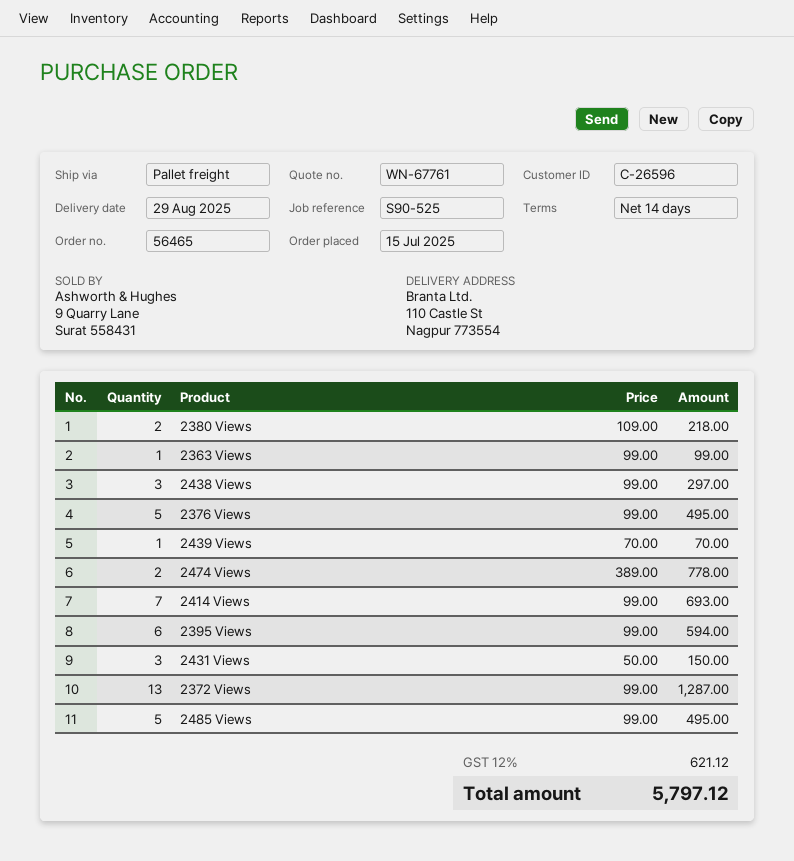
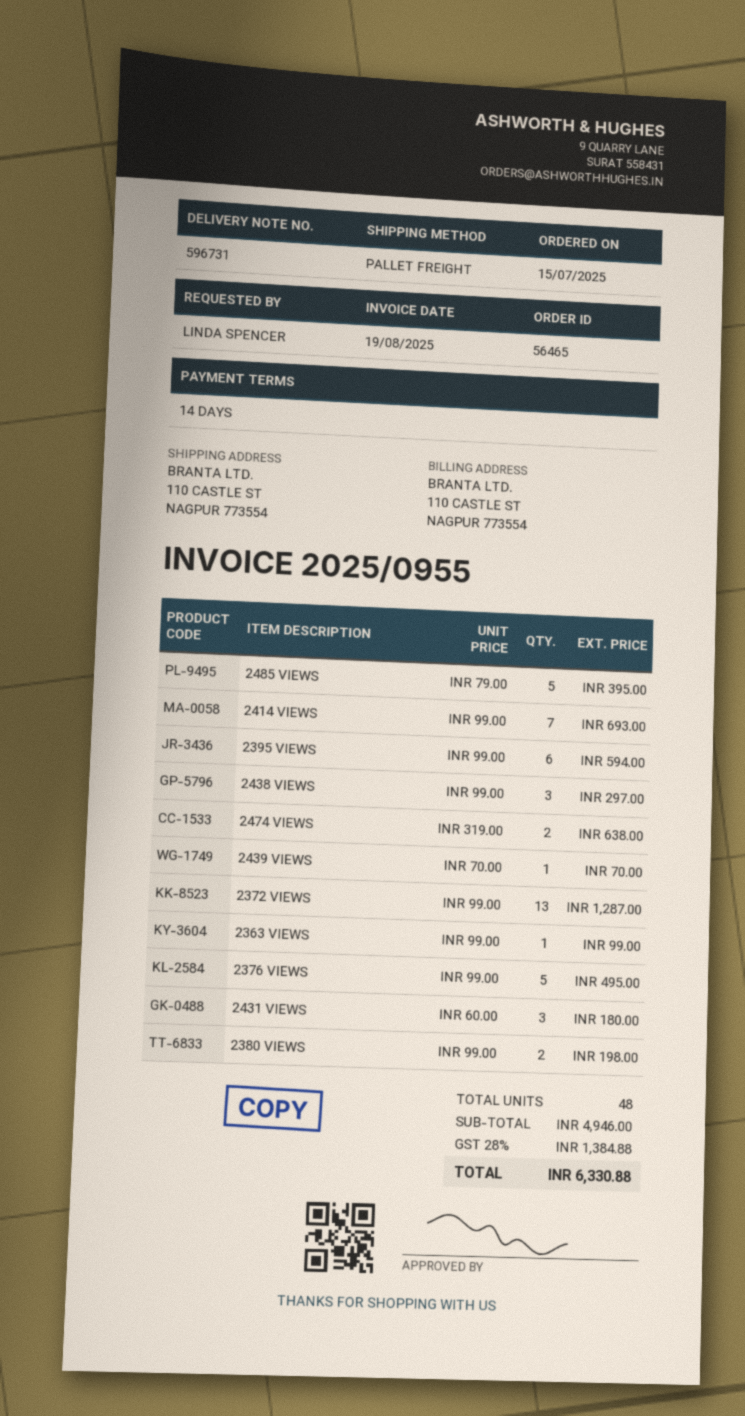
2380 Views: 2 x 109.00 = 218.00 -> 2 x 99.00 = 198.00
2474 Views: 2 x 389.00 = 778.00 -> 2 x 319.00 = 638.00
2431 Views: 3 x 50.00 = 150.00 -> 3 x 60.00 = 180.00
2485 Views: 5 x 99.00 = 495.00 -> 5 x 79.00 = 395.00
tax: 12% = 621.12 -> 28% = 1384.88
total: 5797.12 -> 6330.88

